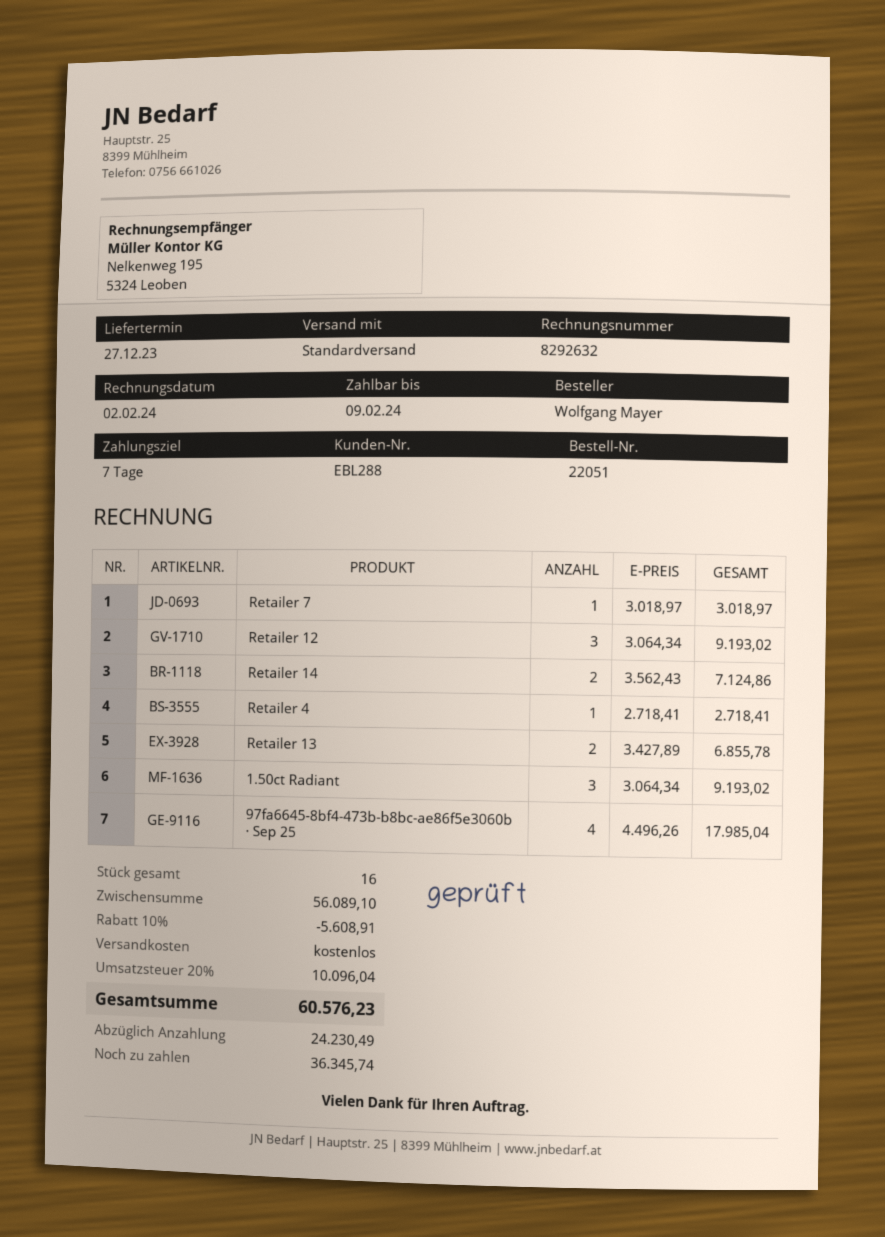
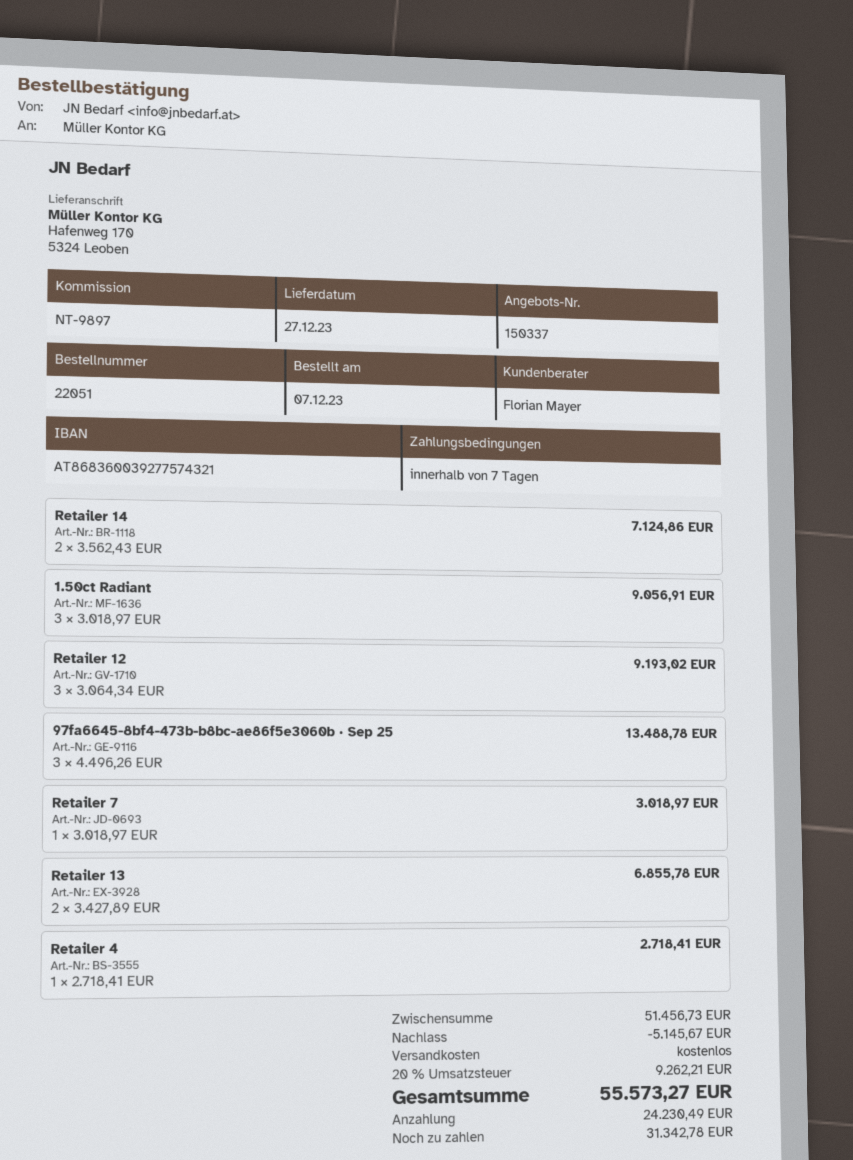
1.50ct Radiant: 3 x 3064.34 = 9193.02 -> 3 x 3018.97 = 9056.91
97fa6645-8bf4-473b-b8bc-ae86f5e3060b · Sep 25: 4 x 4496.26 = 17985.04 -> 3 x 4496.26 = 13488.78
subtotal: 56089.10 -> 51456.73
discount: 5608.91 -> 5145.67
tax: 20% = 10096.04 -> 20% = 9262.21
total: 60576.23 -> 55573.27
balance: 36345.74 -> 31342.78

